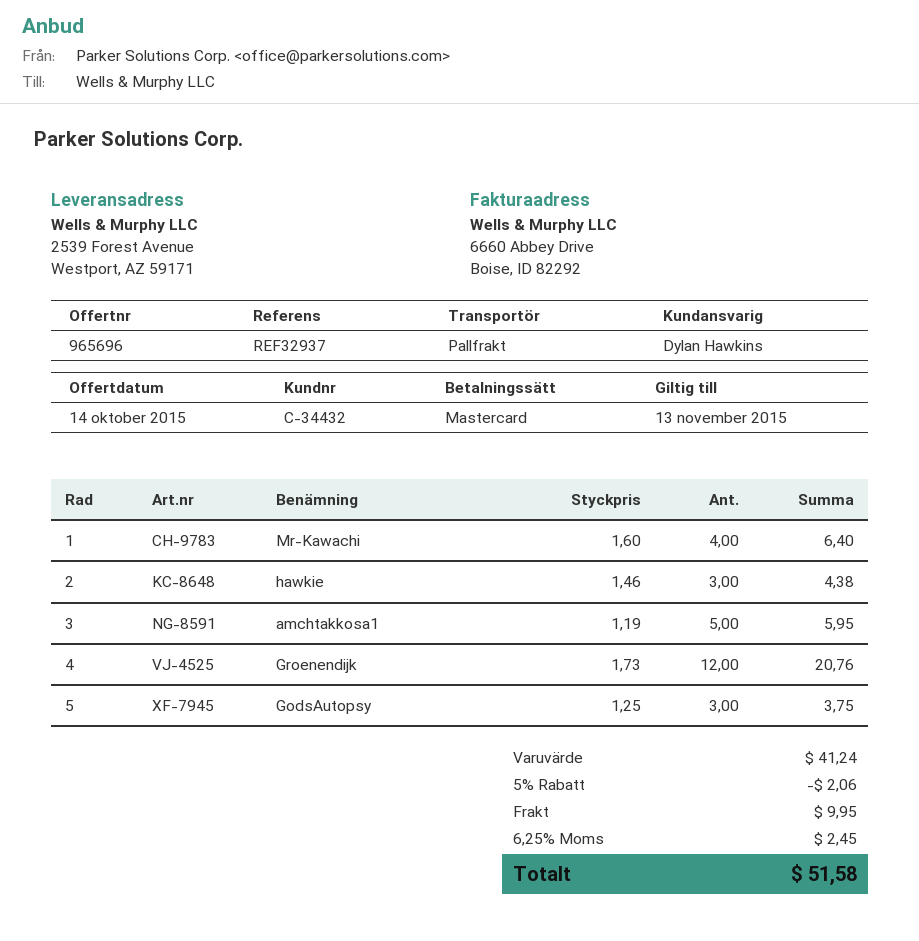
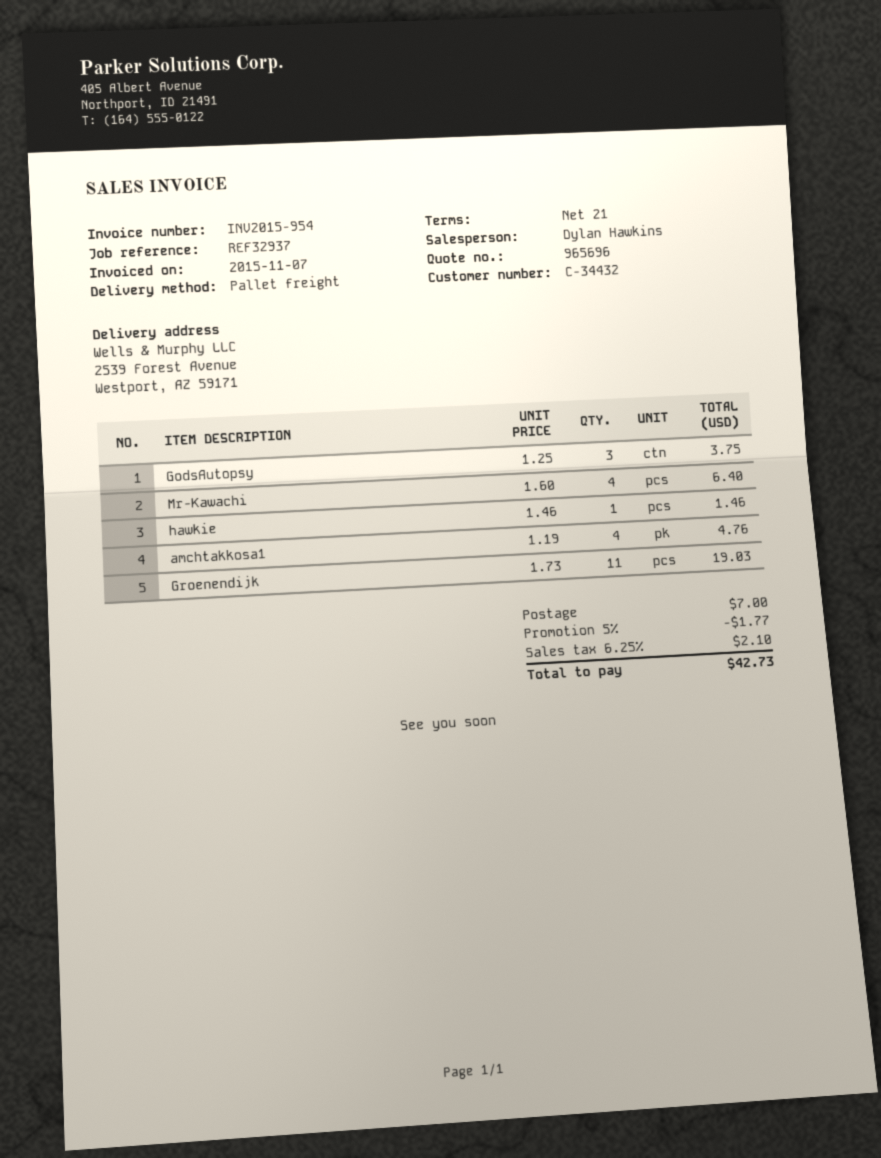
hawkie: 3 x 1.46 = 4.38 -> 1 x 1.46 = 1.46
amchtakkosa1: 5 x 1.19 = 5.95 -> 4 x 1.19 = 4.76
Groenendijk: 12 x 1.73 = 20.76 -> 11 x 1.73 = 19.03
discount: 5% = 2.06 -> 5% = 1.77
shipping: 9.95 -> 7.00
tax: 6.25% = 2.45 -> 6.25% = 2.10
total: 51.58 -> 42.73

